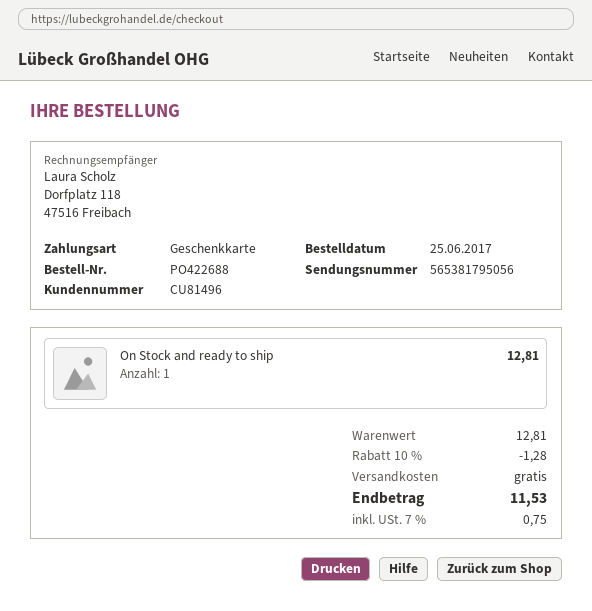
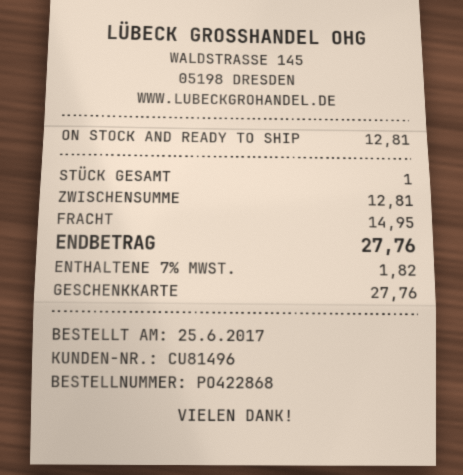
order number: PO422688 -> PO422868
discount: 10% = 1.28 -> none
shipping: 0.00 -> 14.95
tax: 7% = 0.75 -> 7% = 1.82
total: 11.53 -> 27.76

